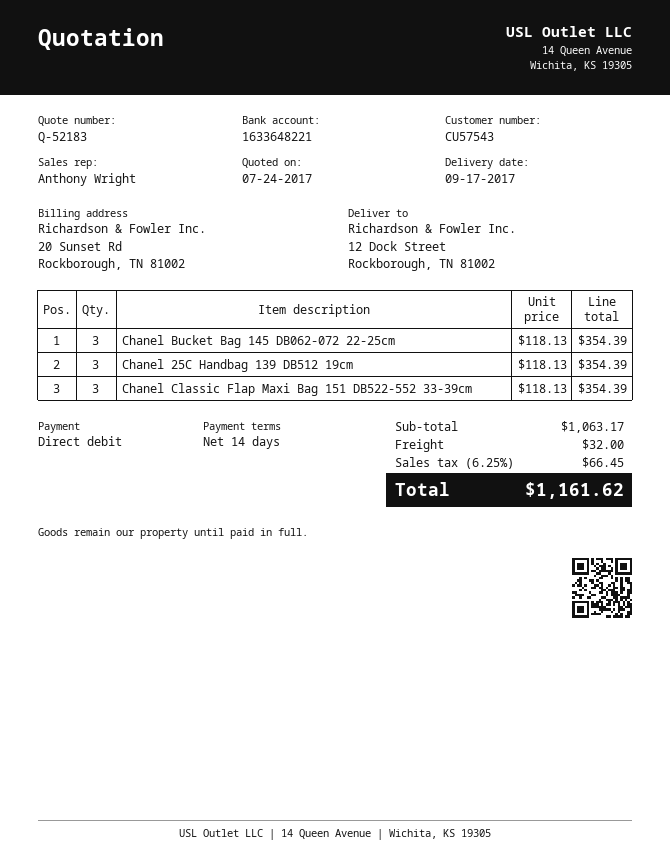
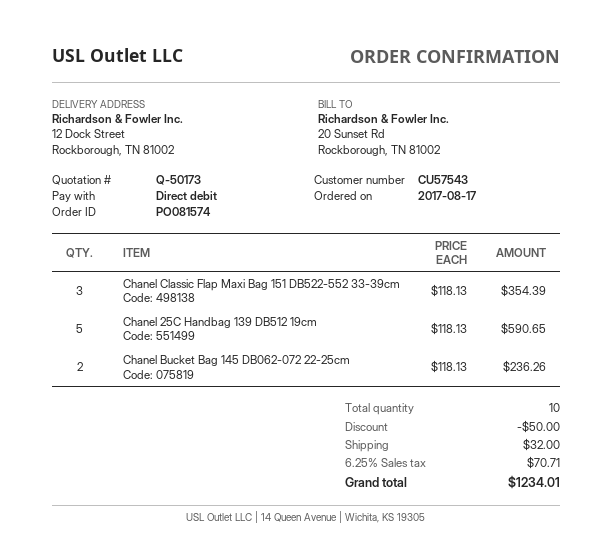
quote number: Q-52183 -> Q-50173
Chanel Bucket Bag 145 DB062-072 22-25cm: 3 x 118.13 = 354.39 -> 2 x 118.13 = 236.26
Chanel 25C Handbag 139 DB512 19cm: 3 x 118.13 = 354.39 -> 5 x 118.13 = 590.65
discount: none -> 50.00
tax: 6.25% = 66.45 -> 6.25% = 70.71
total: 1161.62 -> 1234.01

